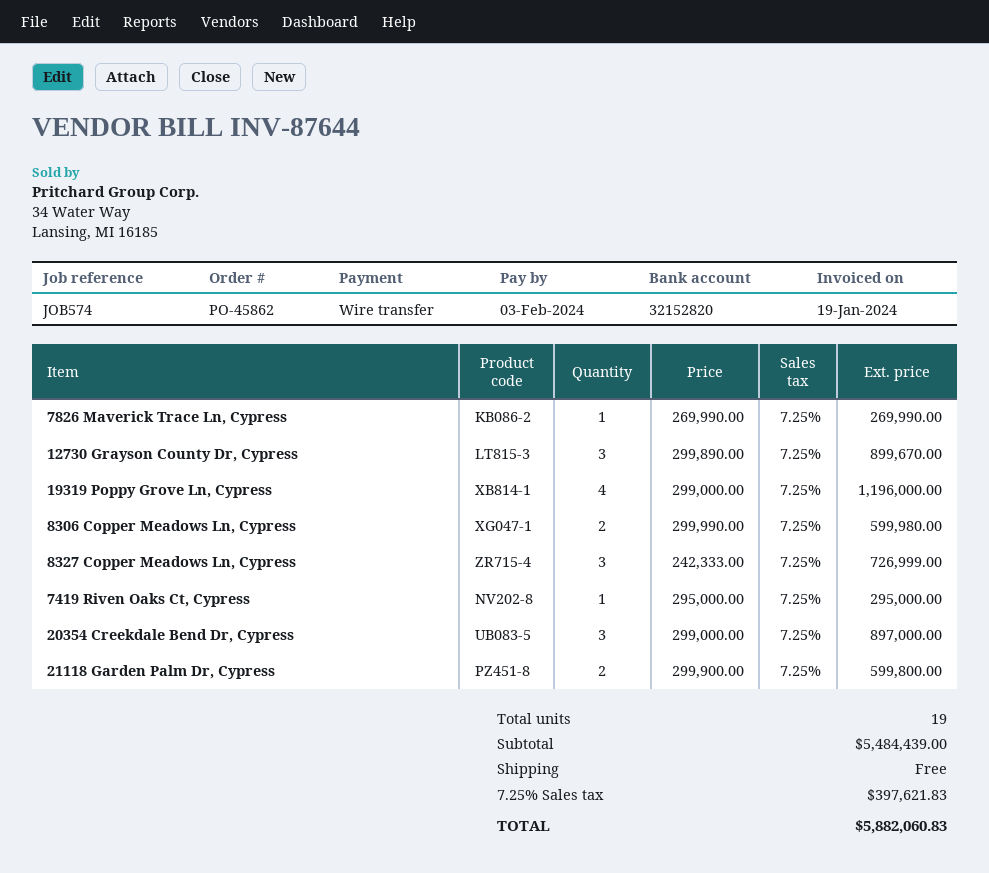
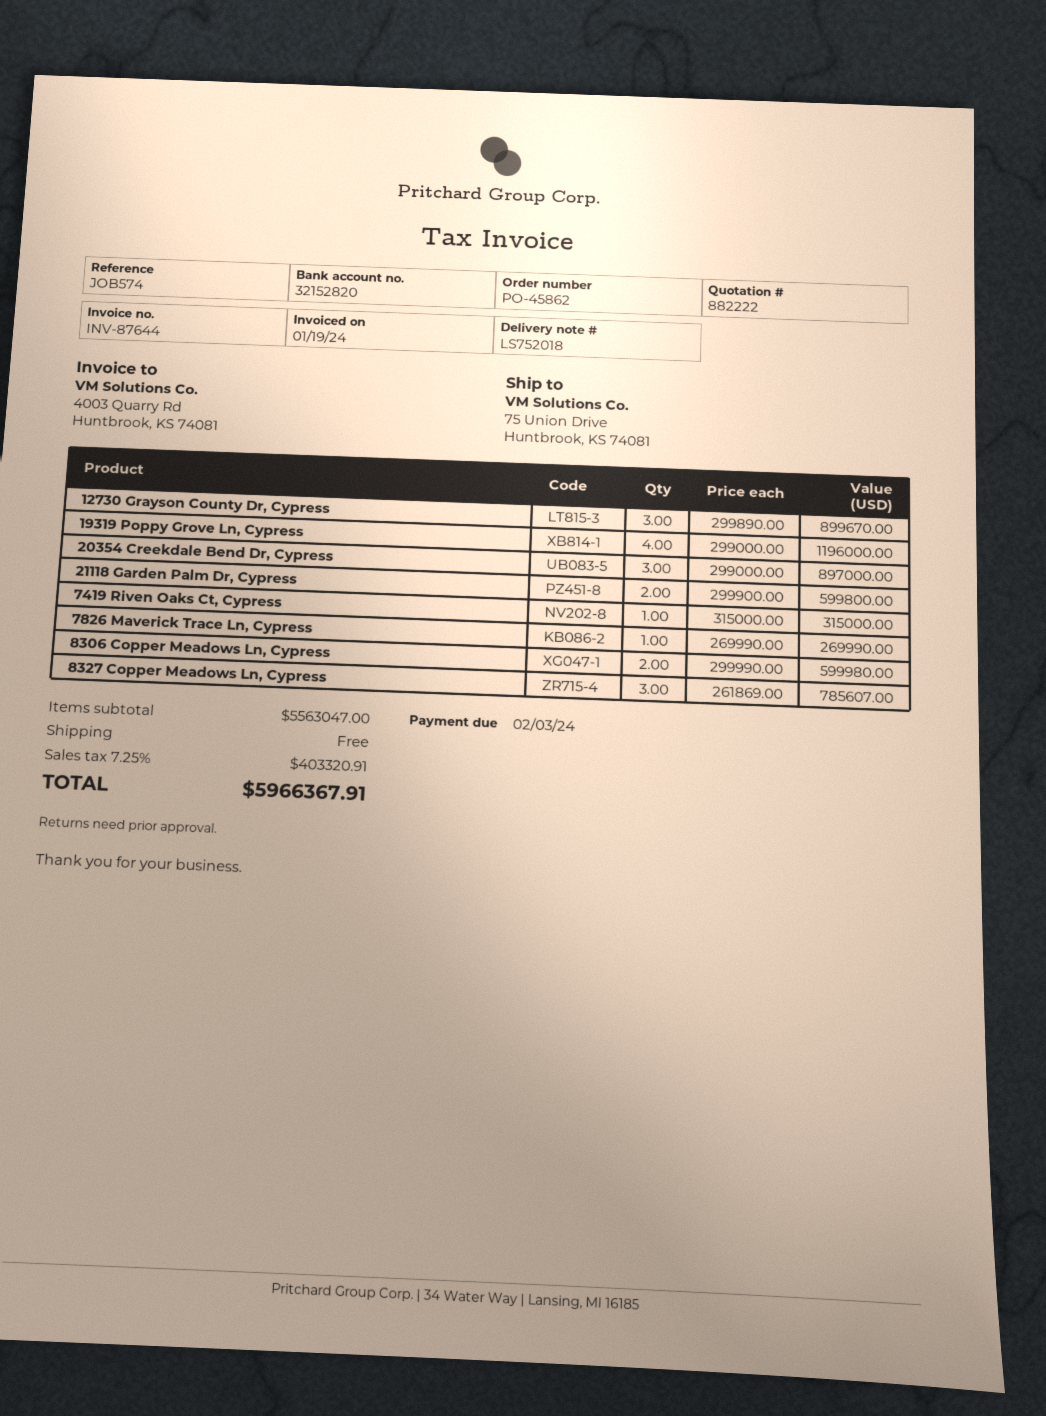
8327 Copper Meadows Ln, Cypress: 3 x 242333.00 = 726999.00 -> 3 x 261869.00 = 785607.00
7419 Riven Oaks Ct, Cypress: 1 x 295000.00 = 295000.00 -> 1 x 315000.00 = 315000.00
subtotal: 5484439.00 -> 5563047.00
tax: 7.25% = 397621.83 -> 7.25% = 403320.91
total: 5882060.83 -> 5966367.91

